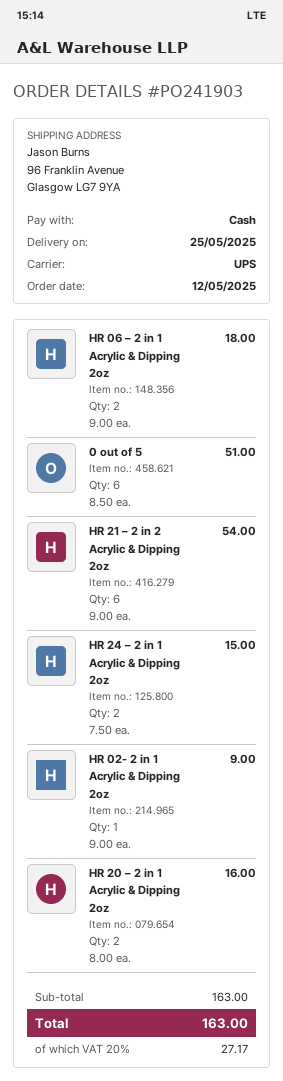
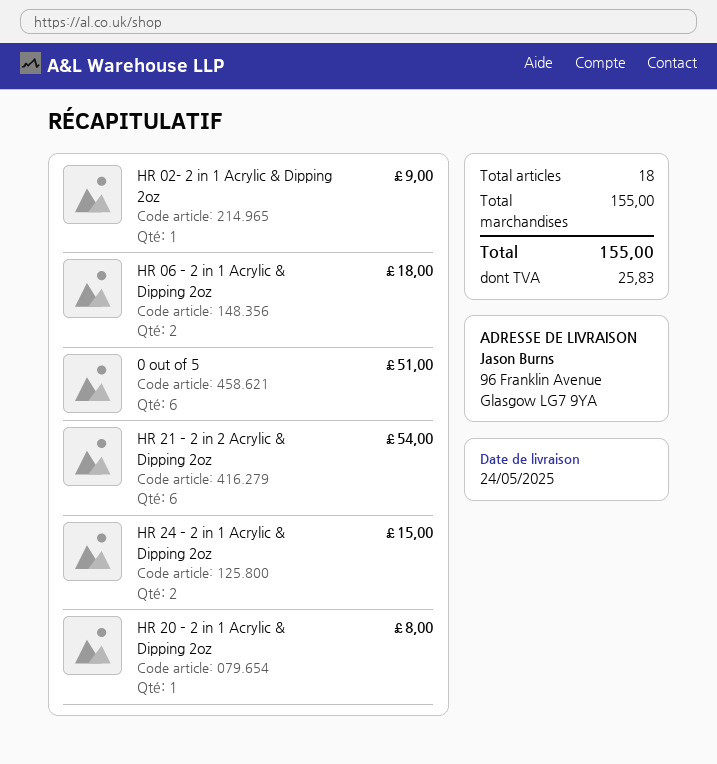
delivery date: 2025-05-25 -> 2025-05-24
HR 20 – 2 in 1 Acrylic & Dipping 2oz: 2 for 16.00 -> 1 for 8.00
subtotal: 163.00 -> 155.00
tax: 27.17 -> 25.83
total: 163.00 -> 155.00

